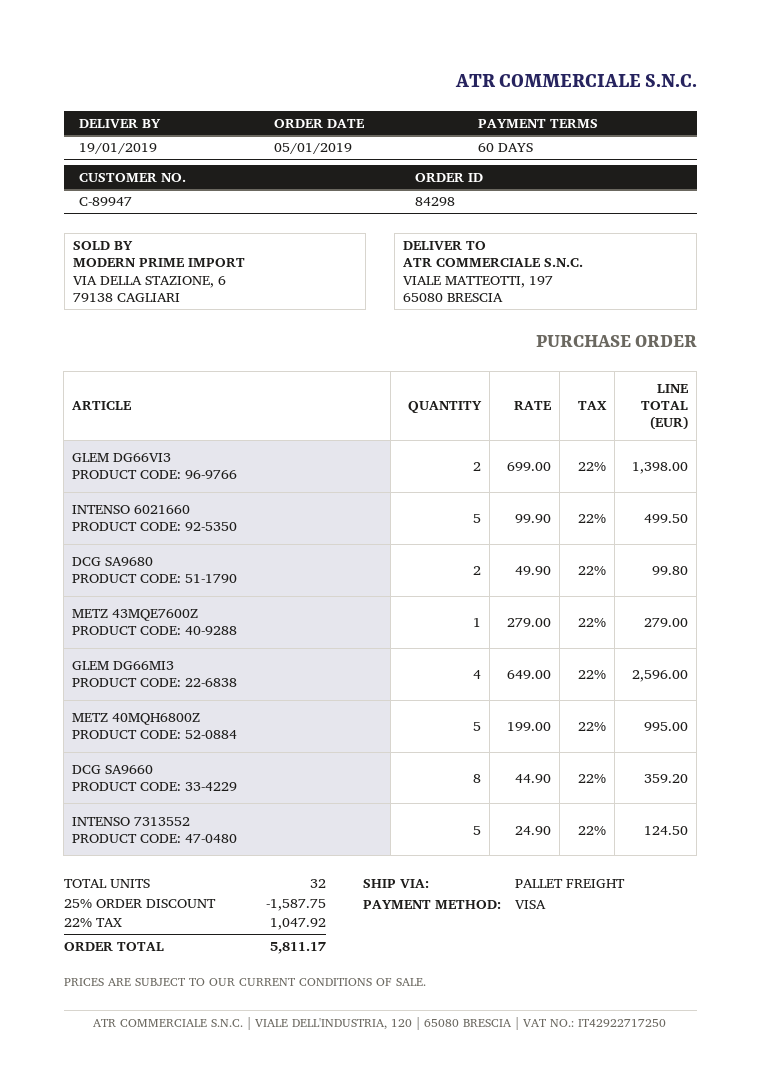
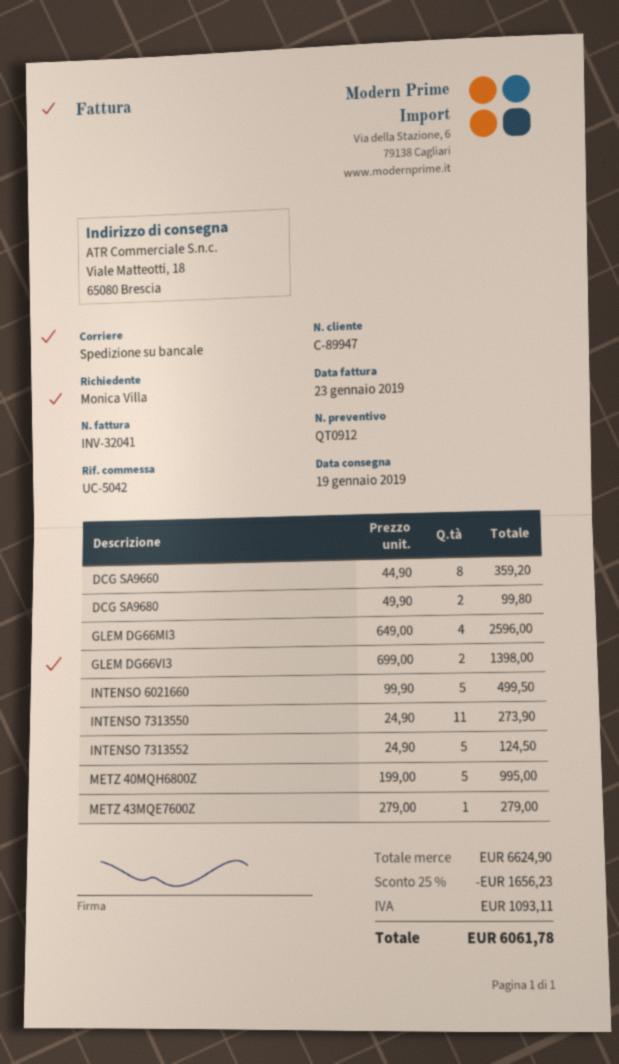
ship to: VIALE MATTEOTTI, 197, 65080 BRESCIA -> Viale Matteotti, 18, 65080 Brescia
INTENSO 7313550: none -> 11 x 24.90 = 273.90
discount: 25% = 1587.75 -> 25% = 1656.23
tax: 1047.92 -> 1093.11
total: 5811.17 -> 6061.78

